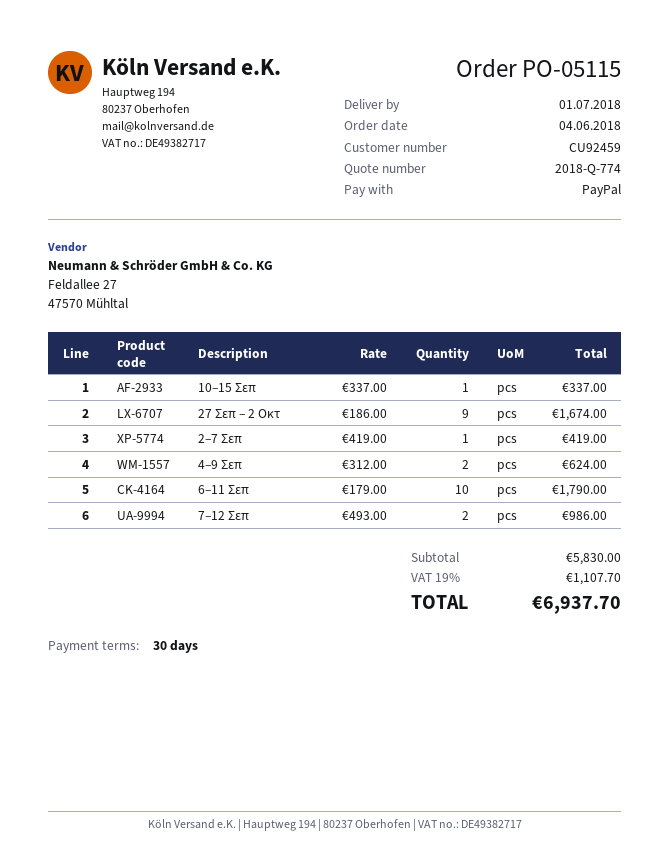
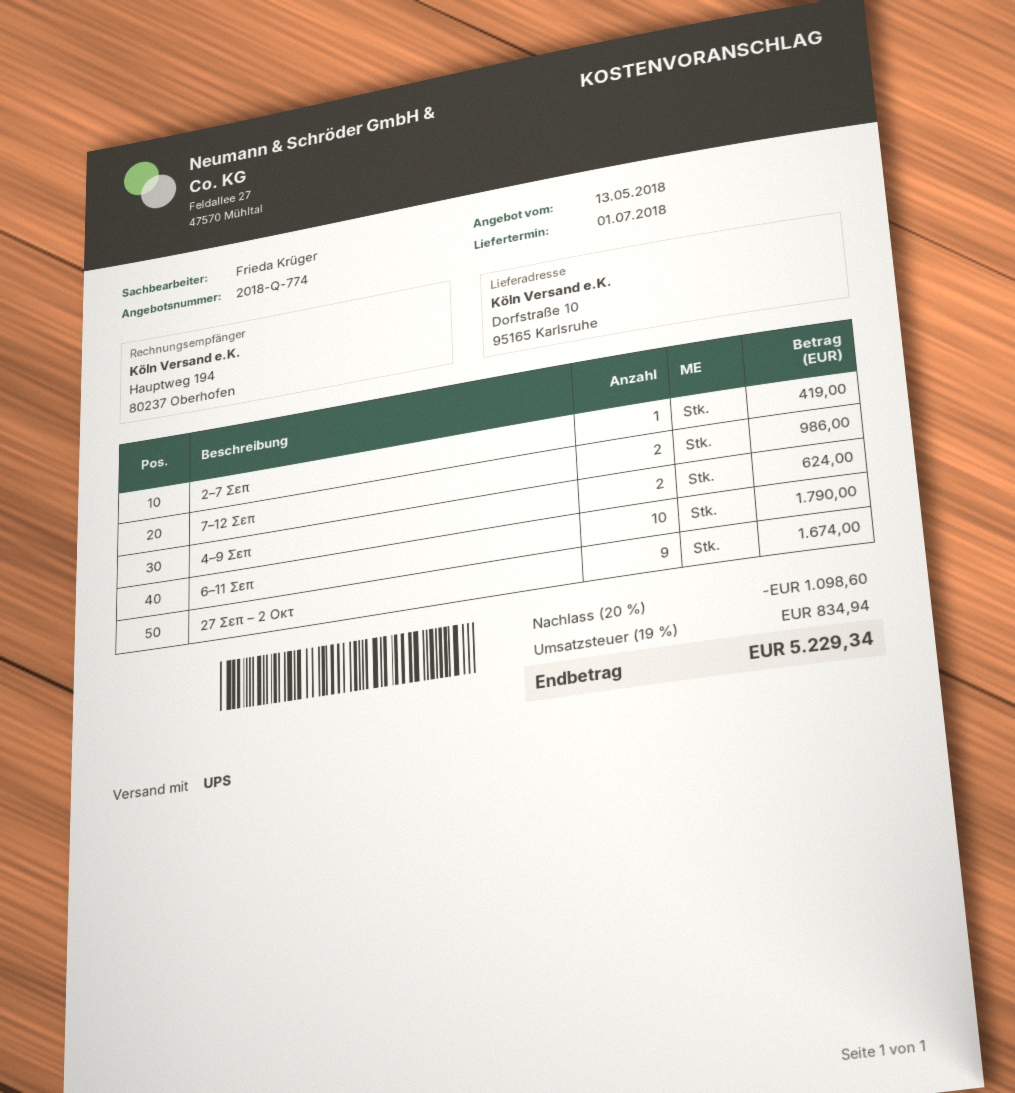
10–15 Σεπ: 1 for 337.00 -> none
discount: none -> 20% = 1098.60
tax: 19% = 1107.70 -> 19% = 834.94
total: 6937.70 -> 5229.34

